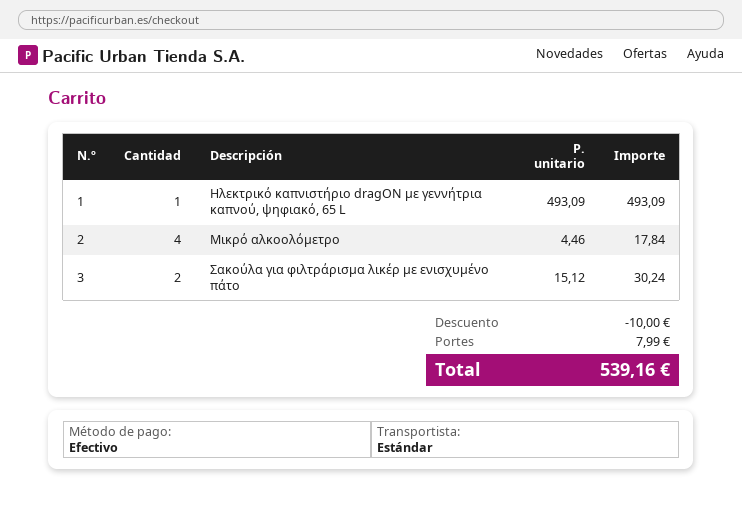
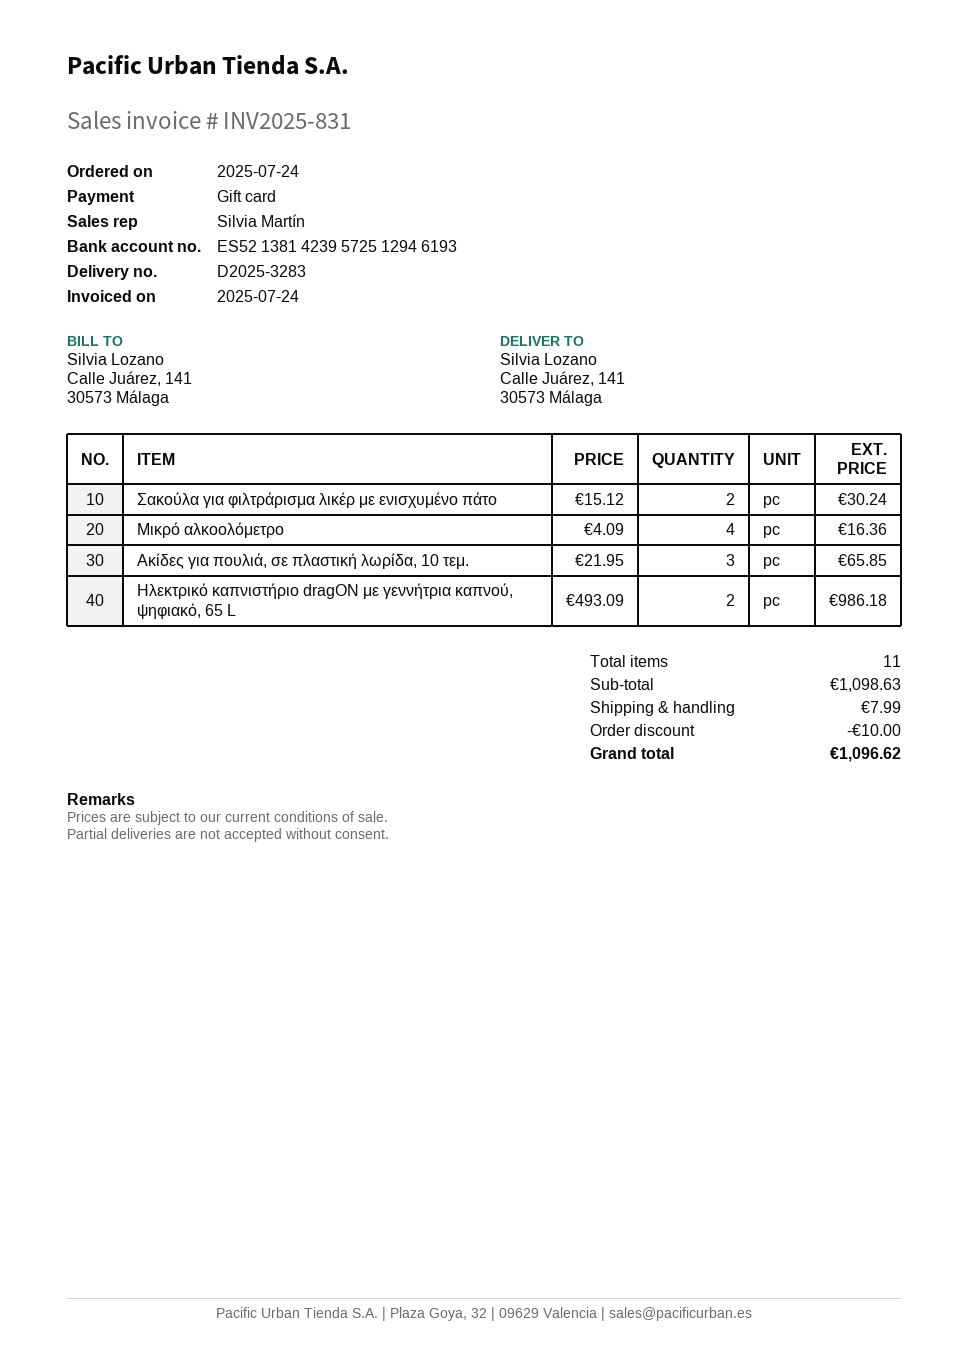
payment method: cash -> gift card
Ηλεκτρικό καπνιστήριο dragON με γεννήτρια καπνού, ψηφιακό, 65 L: 1 x 493.09 = 493.09 -> 2 x 493.09 = 986.18
Μικρό αλκοολόμετρο: 4 x 4.46 = 17.84 -> 4 x 4.09 = 16.36
Ακίδες για πουλιά, σε πλαστική λωρίδα, 10 τεμ.: none -> 3 x 21.95 = 65.85
total: 539.16 -> 1096.62

